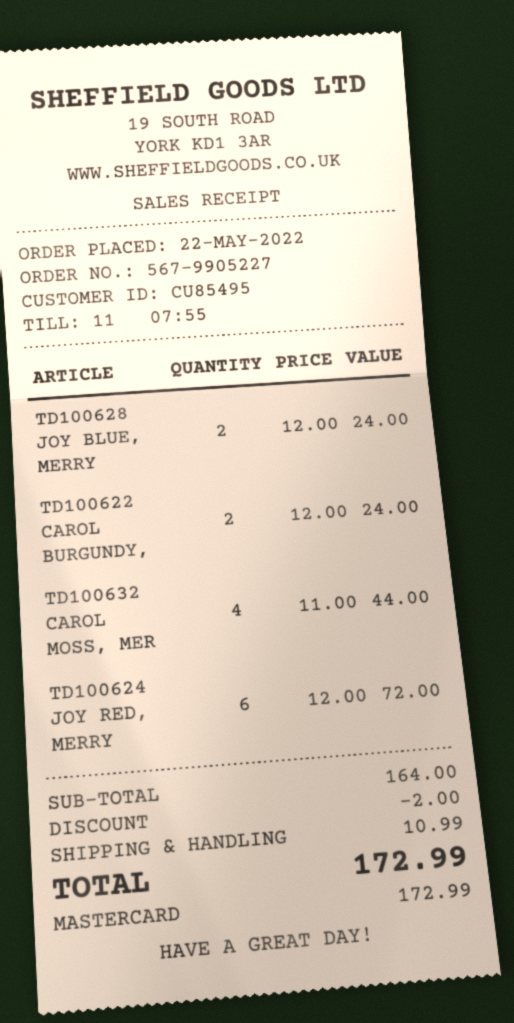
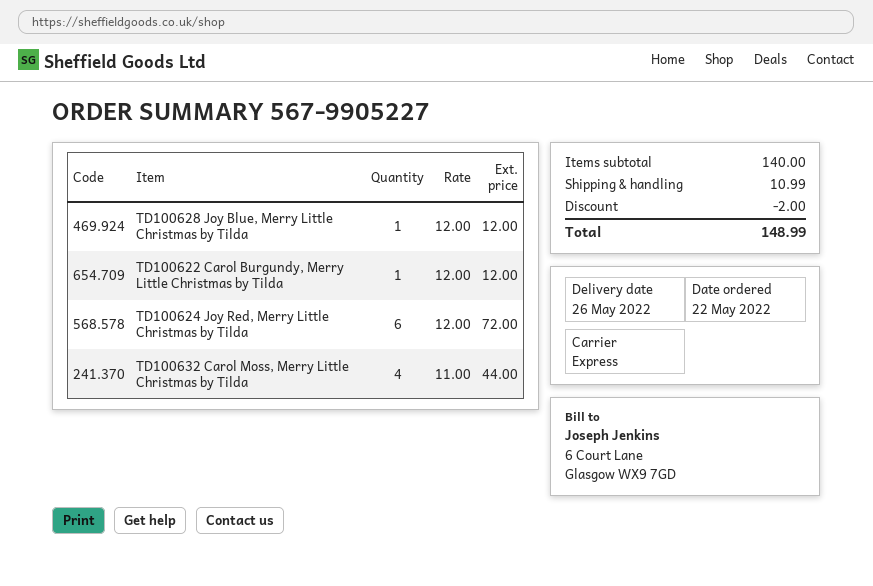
TD100628 JOY BLUE, MERRY: 2 x 12.00 = 24.00 -> 1 x 12.00 = 12.00
TD100622 CAROL BURGUNDY,: 2 x 12.00 = 24.00 -> 1 x 12.00 = 12.00
subtotal: 164.00 -> 140.00
total: 172.99 -> 148.99

